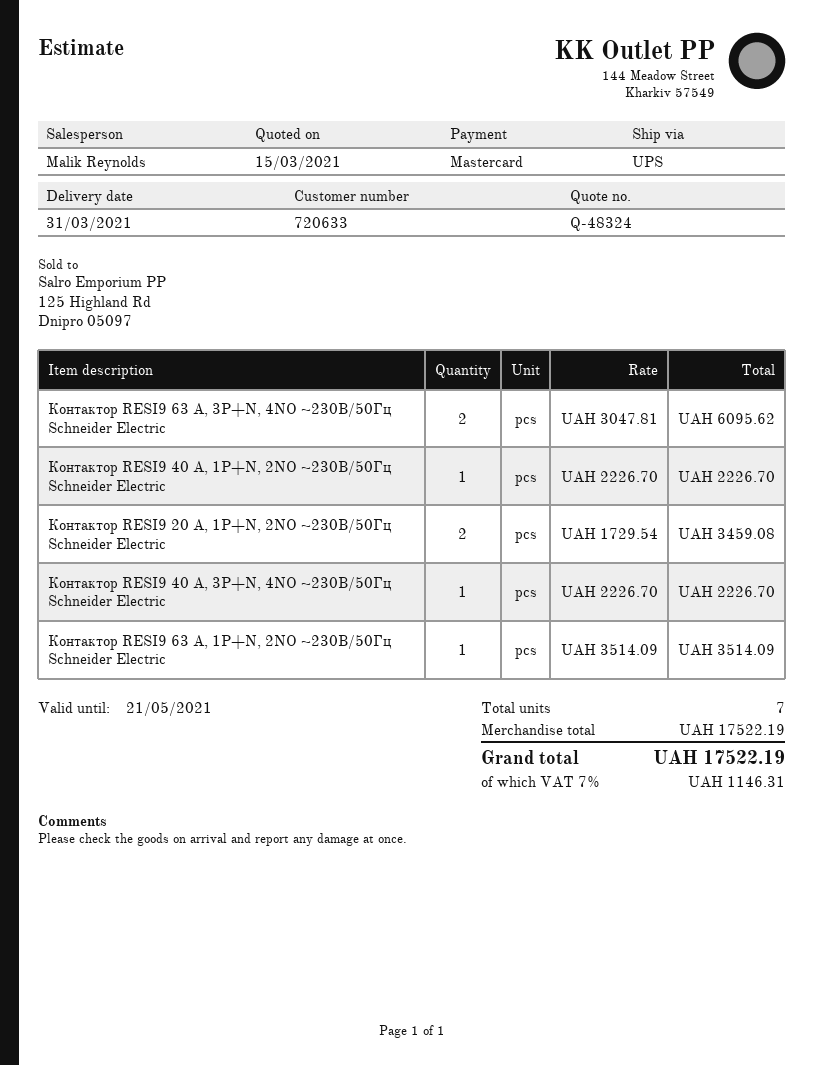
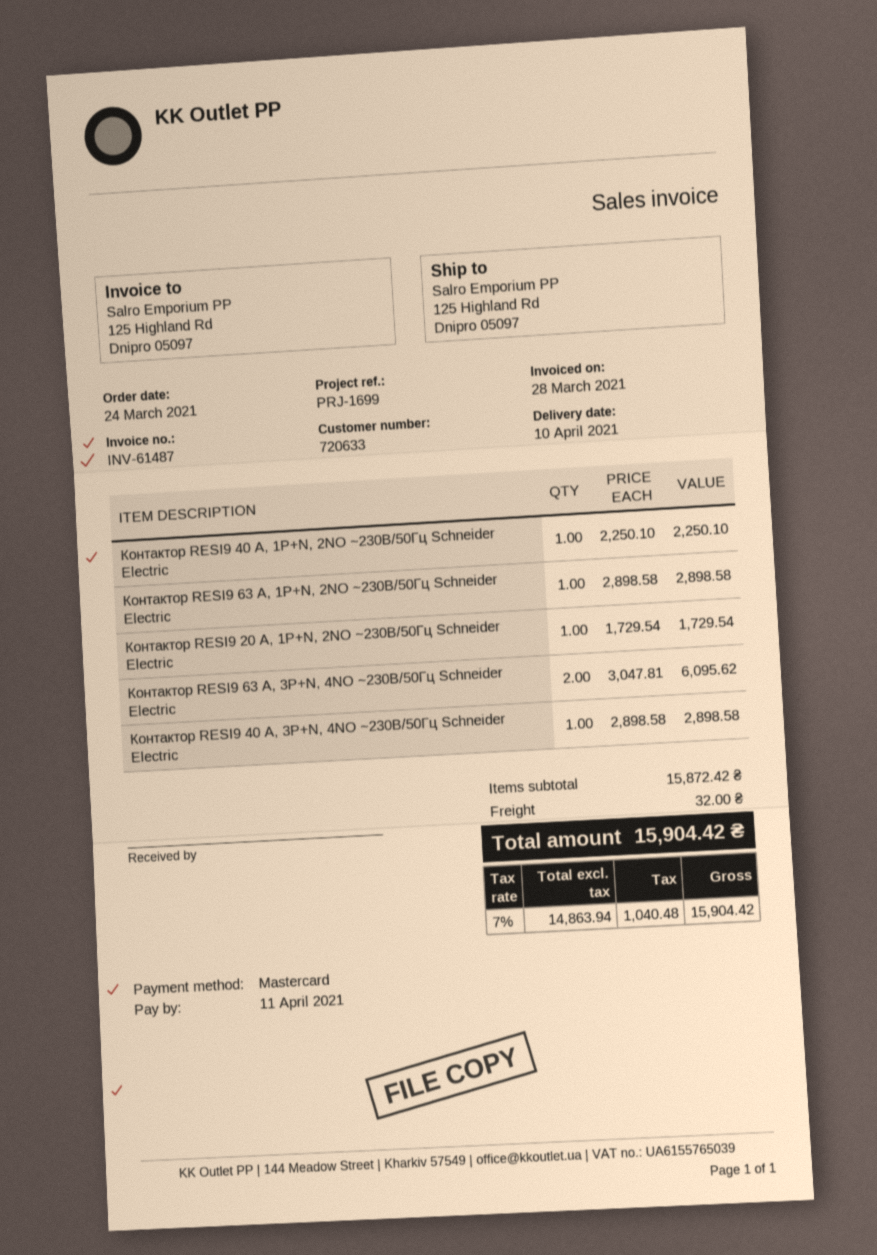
delivery date: 2021-03-31 -> 2021-04-10
Контактор RESI9 40 A, 1P+N, 2NO ~230В/50Гц Schneider Electric: 1 x 2226.70 = 2226.70 -> 1 x 2250.10 = 2250.10
Контактор RESI9 20 A, 1P+N, 2NO ~230В/50Гц Schneider Electric: 2 x 1729.54 = 3459.08 -> 1 x 1729.54 = 1729.54
Контактор RESI9 40 A, 3P+N, 4NO ~230В/50Гц Schneider Electric: 1 x 2226.70 = 2226.70 -> 1 x 2898.58 = 2898.58
Контактор RESI9 63 A, 1P+N, 2NO ~230В/50Гц Schneider Electric: 1 x 3514.09 = 3514.09 -> 1 x 2898.58 = 2898.58
subtotal: 17522.19 -> 15872.42
shipping: none -> 32.00
tax: 7% = 1146.31 -> 7% = 1040.48
total: 17522.19 -> 15904.42

